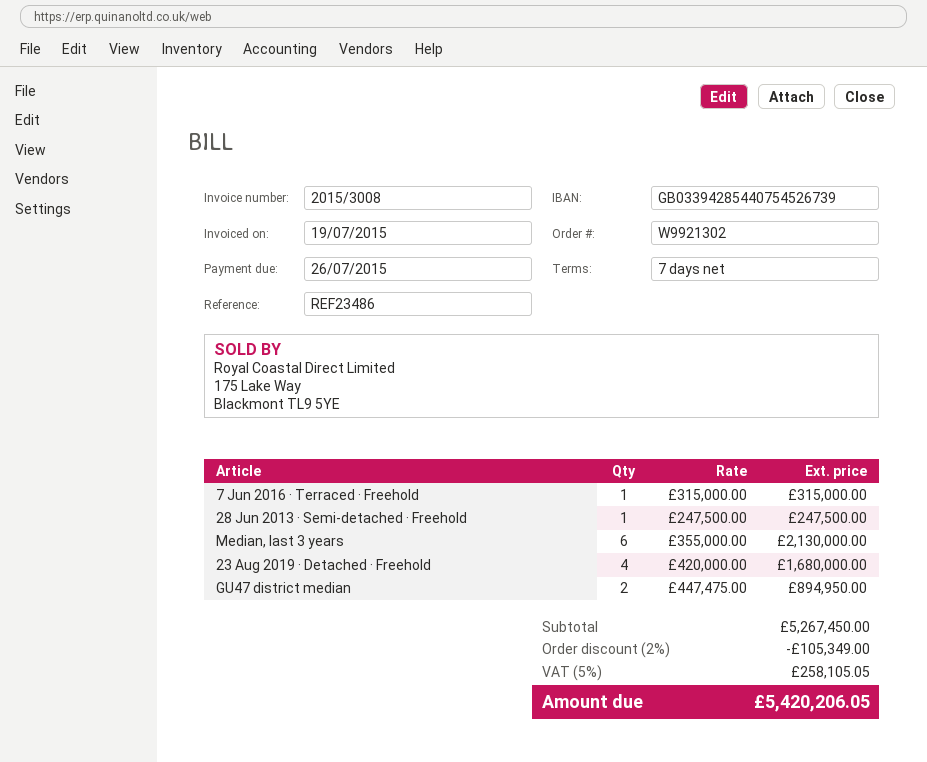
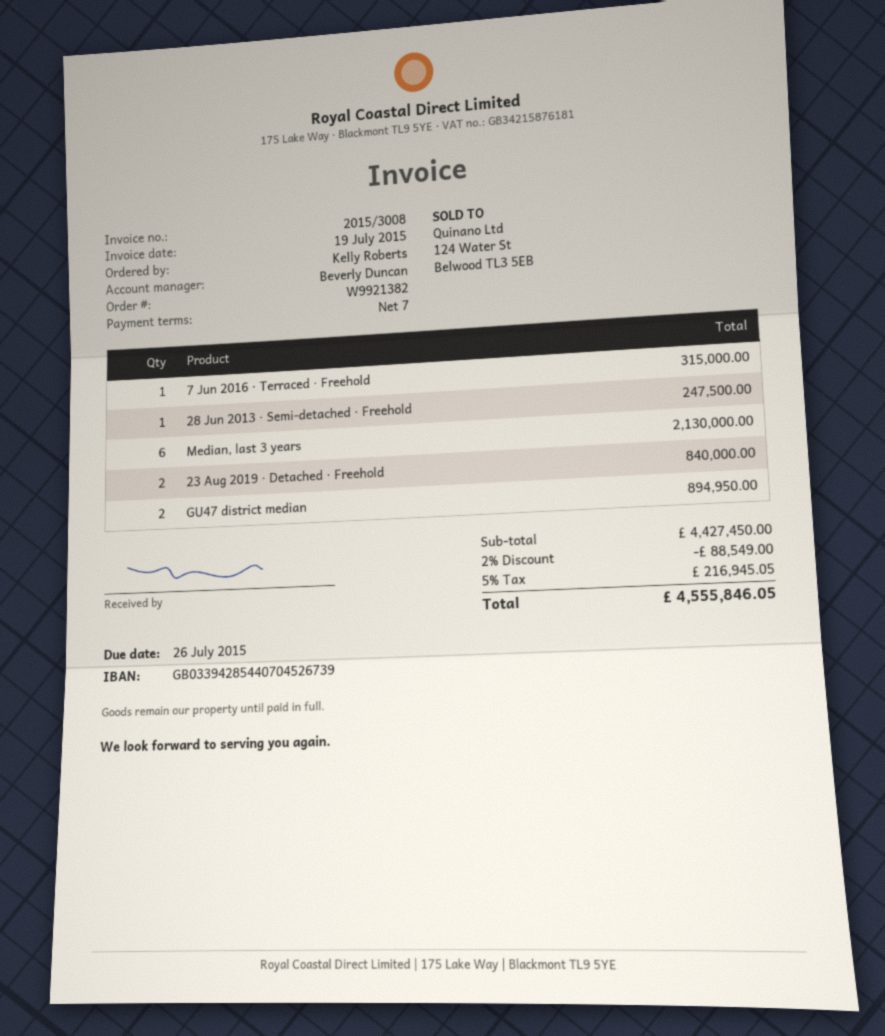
order number: W9921302 -> W9921382
bank account: GB03394285440754526739 -> GB03394285440704526739
23 Aug 2019 · Detached · Freehold: 4 for 1680000.00 -> 2 for 840000.00
subtotal: 5267450.00 -> 4427450.00
discount: 2% = 105349.00 -> 2% = 88549.00
tax: 5% = 258105.05 -> 5% = 216945.05
total: 5420206.05 -> 4555846.05

